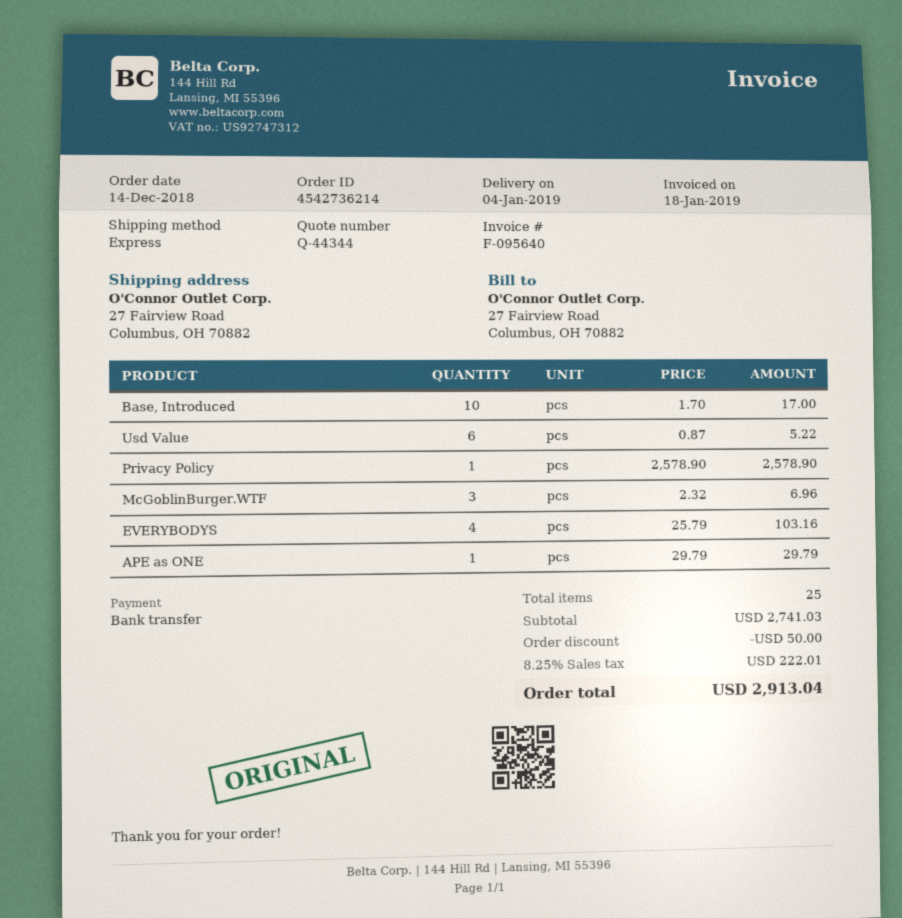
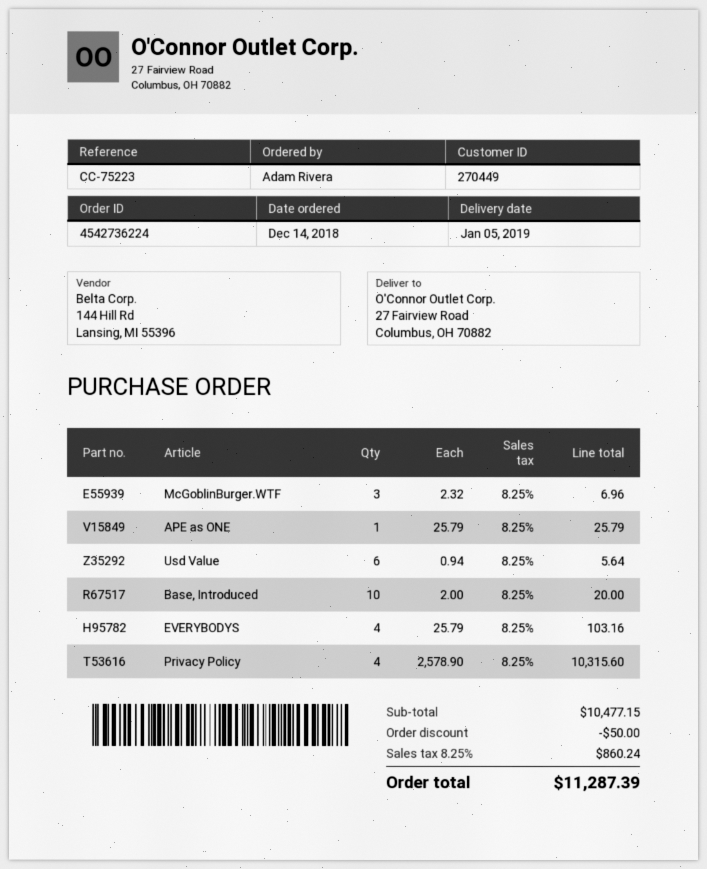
order number: 4542736214 -> 4542736224
delivery date: 2019-01-04 -> 2019-01-05
Base, Introduced: 10 x 1.70 = 17.00 -> 10 x 2.00 = 20.00
Usd Value: 6 x 0.87 = 5.22 -> 6 x 0.94 = 5.64
Privacy Policy: 1 x 2578.90 = 2578.90 -> 4 x 2578.90 = 10315.60
APE as ONE: 1 x 29.79 = 29.79 -> 1 x 25.79 = 25.79
subtotal: 2741.03 -> 10477.15
tax: 8.25% = 222.01 -> 8.25% = 860.24
total: 2913.04 -> 11287.39

